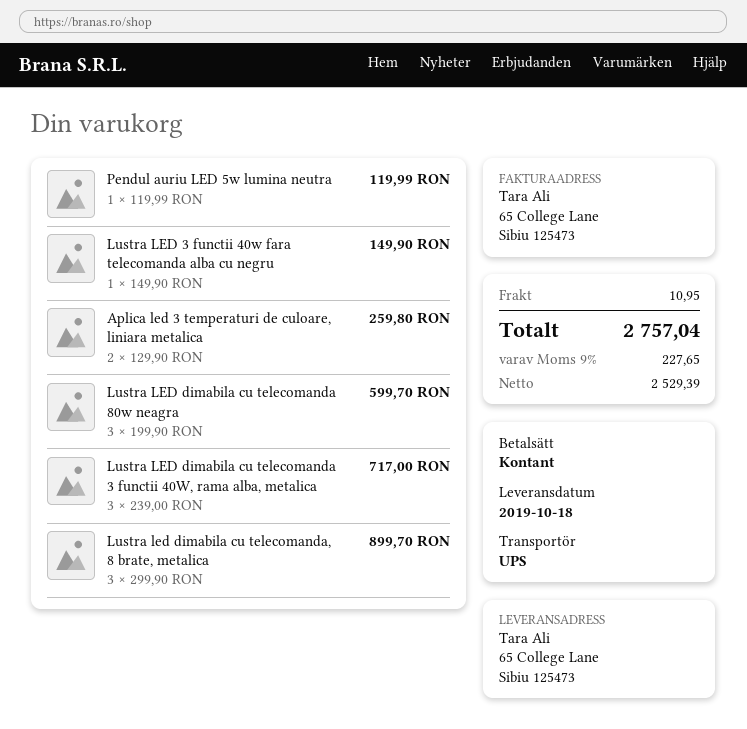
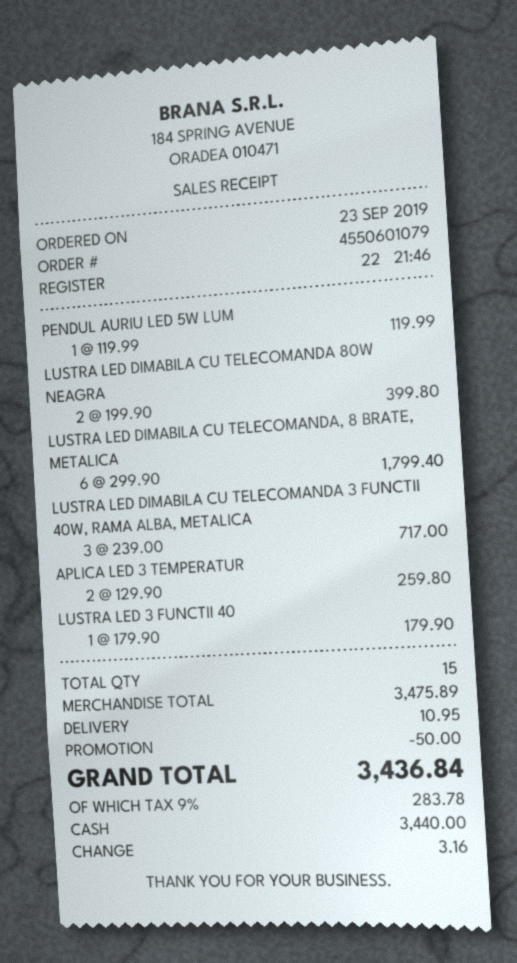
Lustra LED 3 functii 40w fara telecomanda alba cu negru: 1 x 149.90 = 149.90 -> 1 x 179.90 = 179.90
Lustra LED dimabila cu telecomanda 80w neagra: 3 x 199.90 = 599.70 -> 2 x 199.90 = 399.80
Lustra led dimabila cu telecomanda, 8 brate, metalica: 3 x 299.90 = 899.70 -> 6 x 299.90 = 1799.40
discount: none -> 50.00
tax: 9% = 227.65 -> 9% = 283.78
total: 2757.04 -> 3436.84

